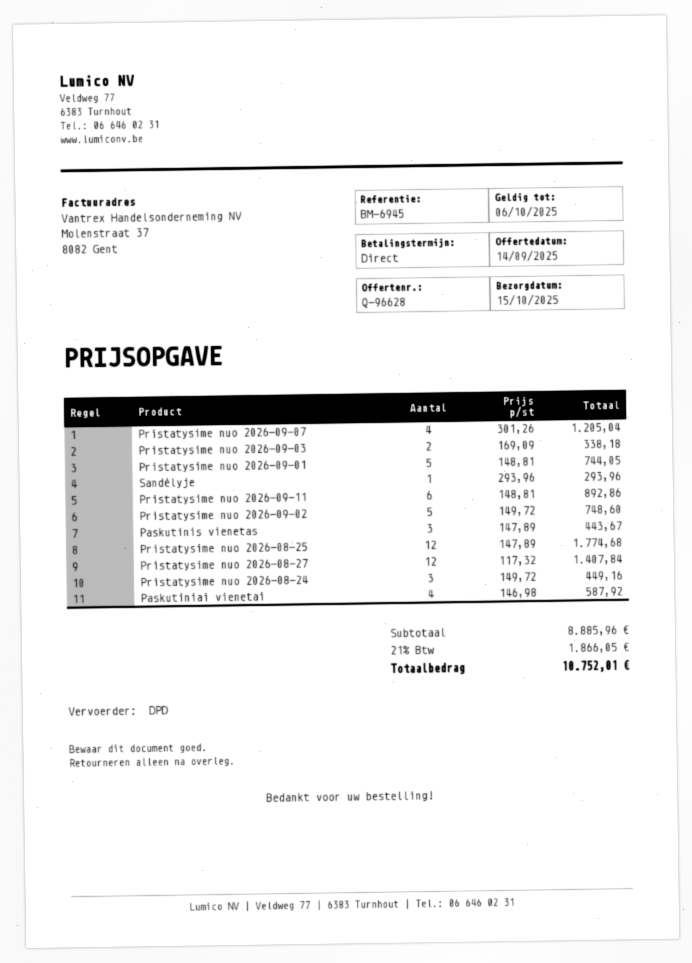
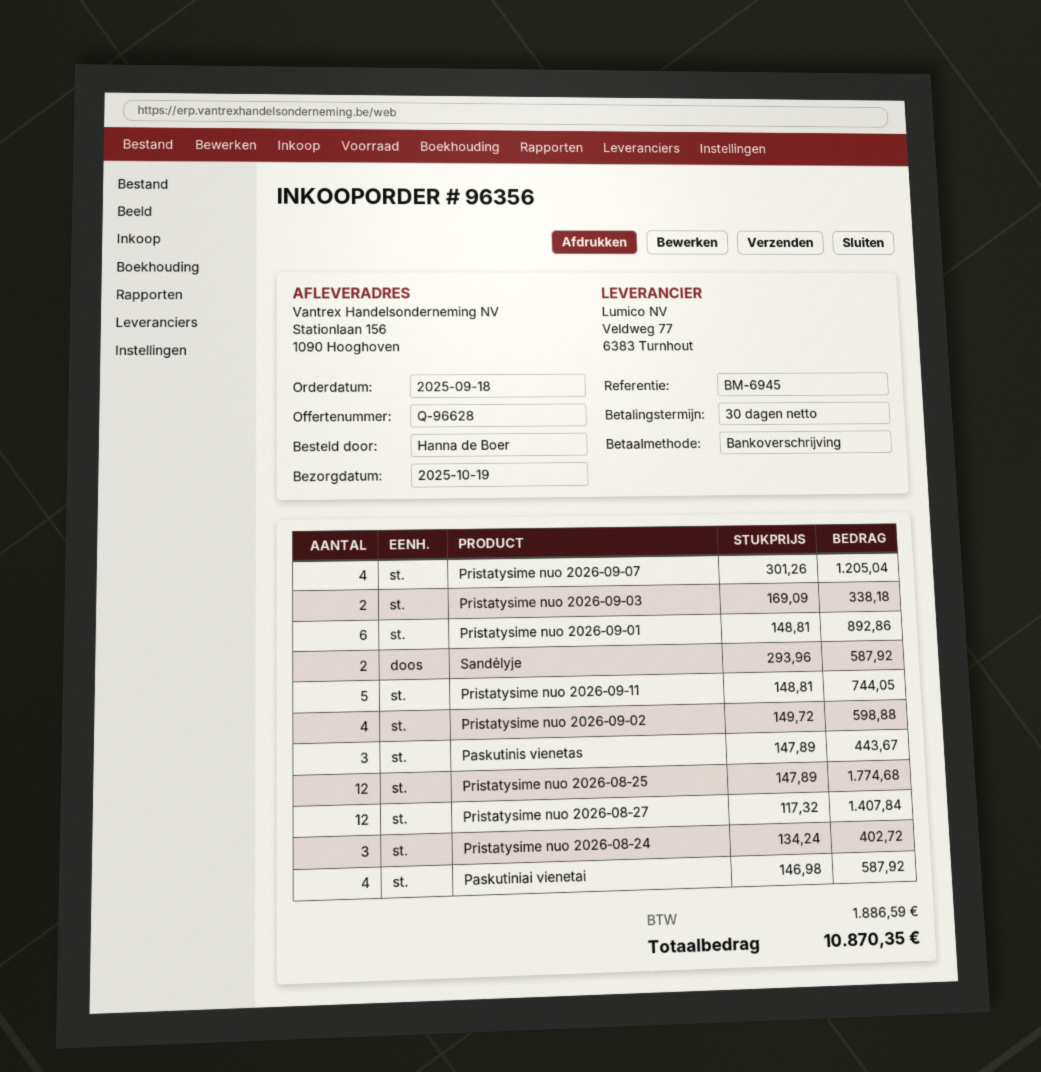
delivery date: 2025-10-15 -> 2025-10-19
payment terms: on receipt -> 30 days
Pristatysime nuo 2026‑09‑01: 5 x 148.81 = 744.05 -> 6 x 148.81 = 892.86
Sandėlyje: 1 x 293.96 = 293.96 -> 2 x 293.96 = 587.92
Pristatysime nuo 2026‑09‑11: 6 x 148.81 = 892.86 -> 5 x 148.81 = 744.05
Pristatysime nuo 2026‑09‑02: 5 x 149.72 = 748.60 -> 4 x 149.72 = 598.88
Pristatysime nuo 2026‑08‑24: 3 x 149.72 = 449.16 -> 3 x 134.24 = 402.72
tax: 1866.05 -> 1886.59
total: 10752.01 -> 10870.35

